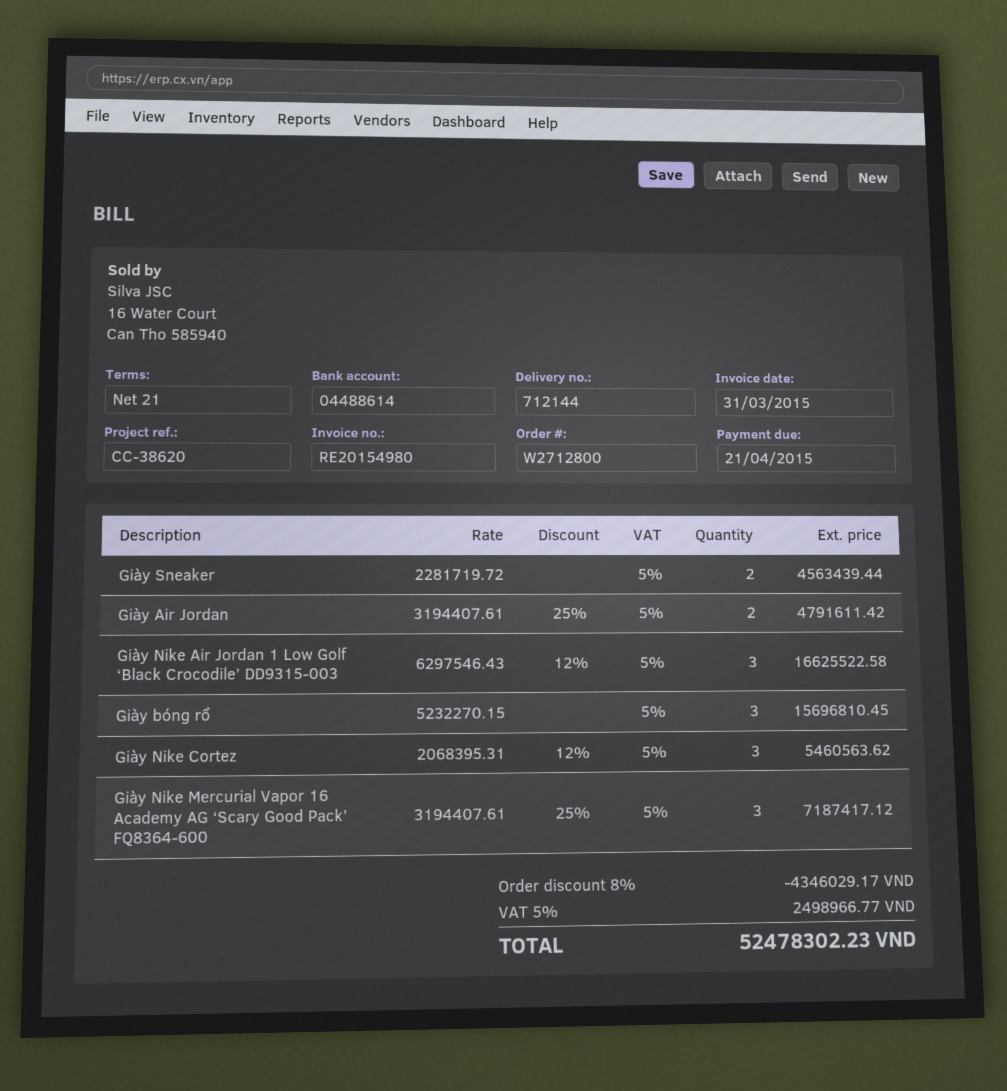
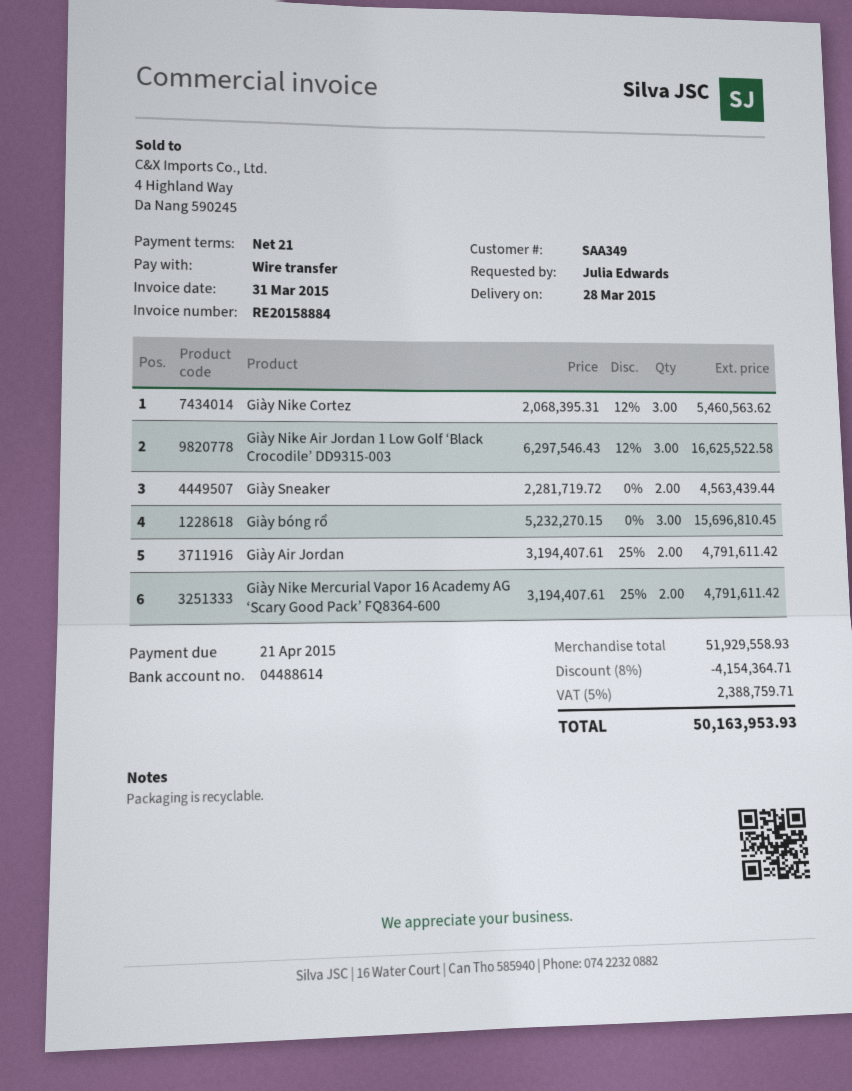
invoice number: RE20154980 -> RE20158884
Giày Nike Mercurial Vapor 16 Academy AG ‘Scary Good Pack’ FQ8364-600: 3 x 3194407.61 - 25% = 7187417.12 -> 2 x 3194407.61 - 25% = 4791611.42
discount: 8% = 4346029.17 -> 8% = 4154364.71
tax: 5% = 2498966.77 -> 5% = 2388759.71
total: 52478302.23 -> 50163953.93

